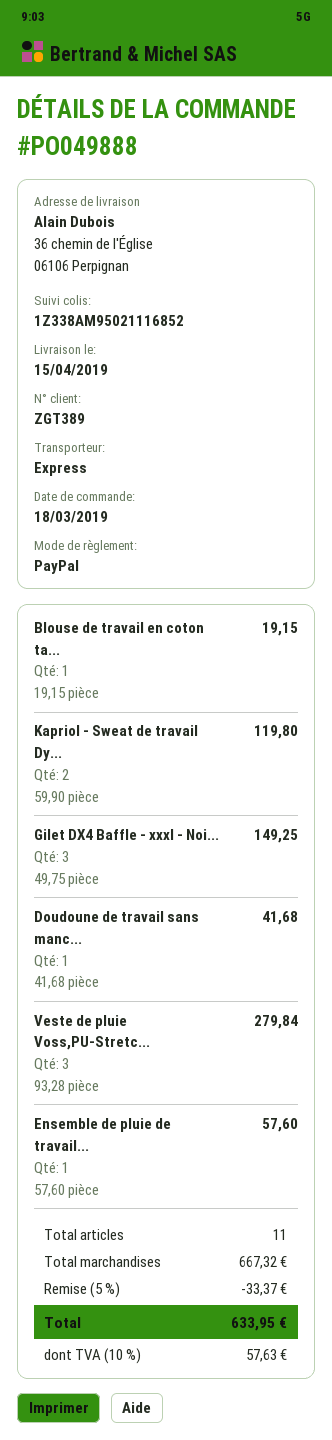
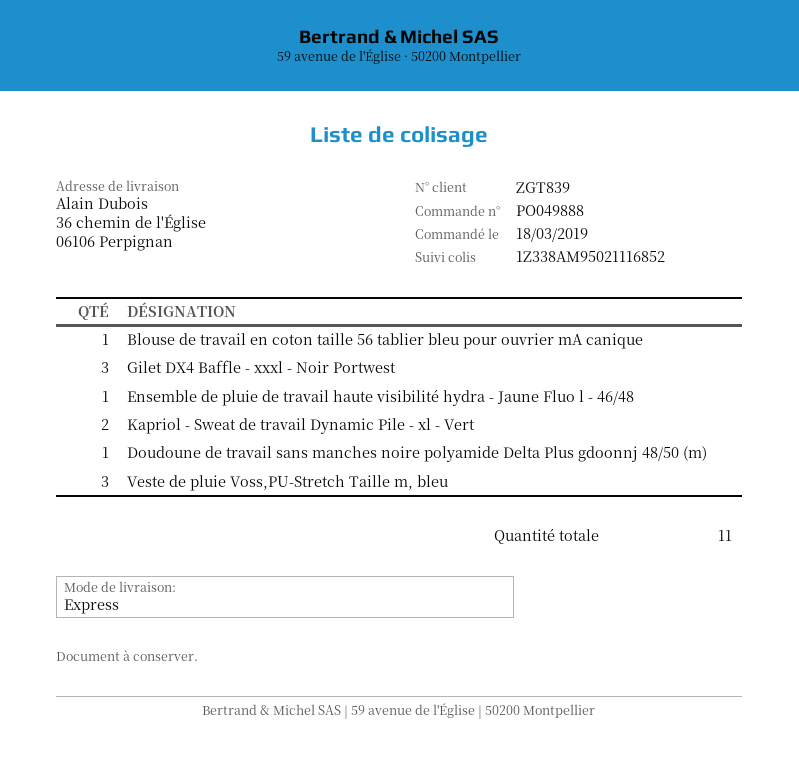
customer number: ZGT389 -> ZGT839

